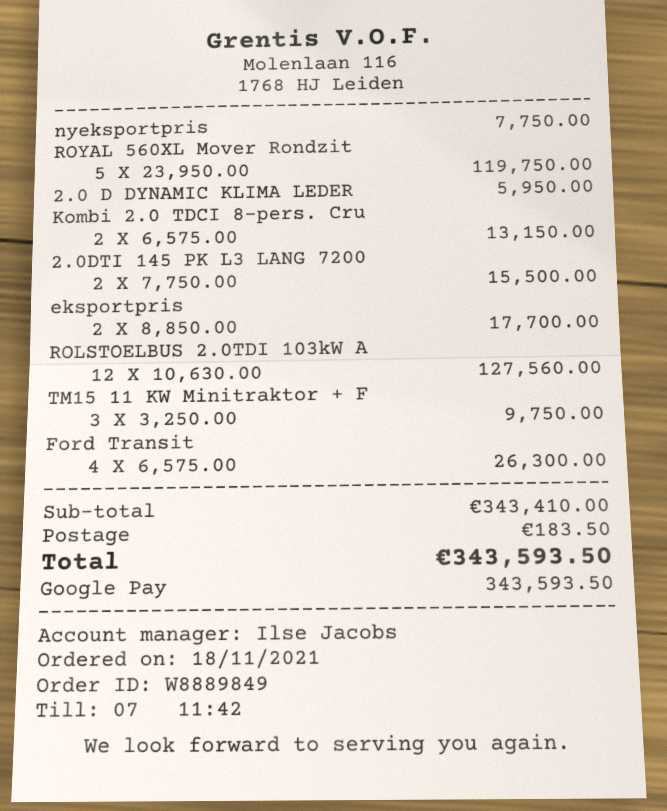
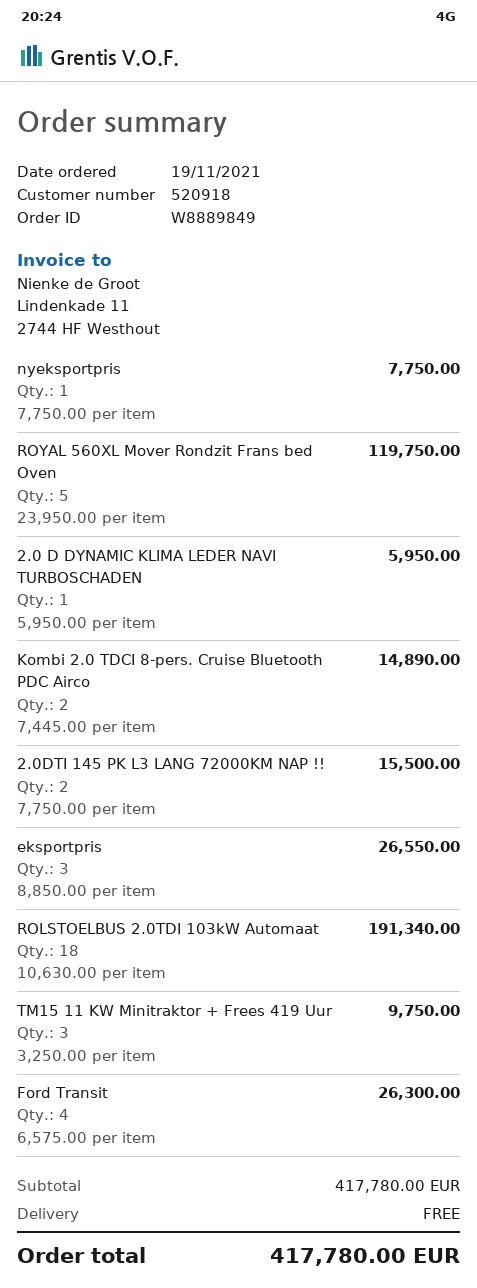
order date: 2021-11-18 -> 2021-11-19
Kombi 2.0 TDCI 8-pers. Cru: 2 x 6575.00 = 13150.00 -> 2 x 7445.00 = 14890.00
eksportpris: 2 x 8850.00 = 17700.00 -> 3 x 8850.00 = 26550.00
ROLSTOELBUS 2.0TDI 103kW A: 12 x 10630.00 = 127560.00 -> 18 x 10630.00 = 191340.00
subtotal: 343410.00 -> 417780.00
shipping: 183.50 -> 0.00
total: 343593.50 -> 417780.00

